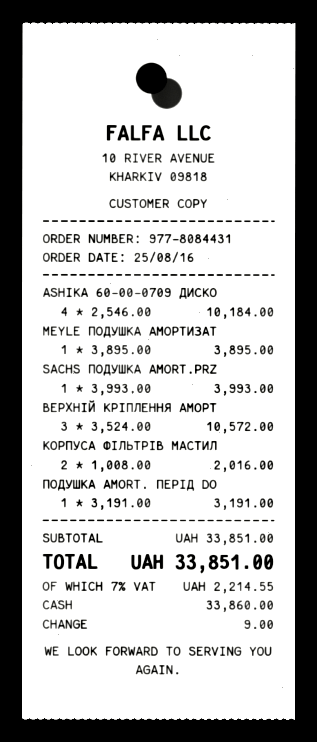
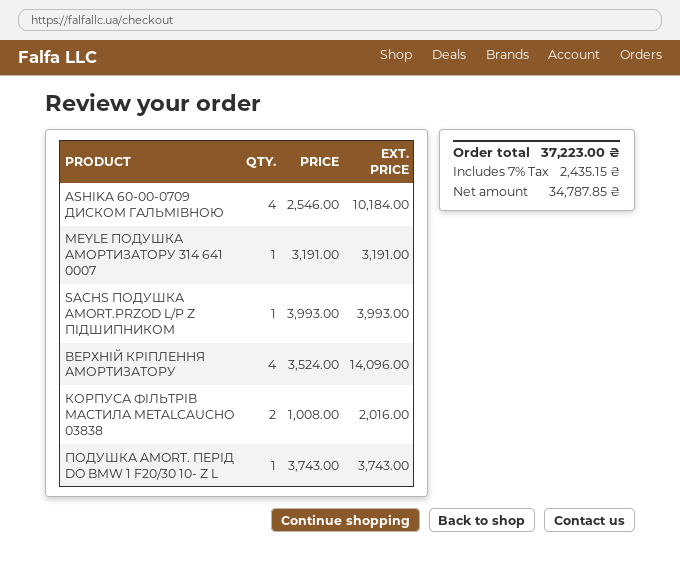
MEYLE ПОДУШКА АМОРТИЗАТ: 1 x 3895.00 = 3895.00 -> 1 x 3191.00 = 3191.00
ВЕРХНІЙ КРІПЛЕННЯ АМОРТ: 3 x 3524.00 = 10572.00 -> 4 x 3524.00 = 14096.00
ПОДУШКА AMORT. ПЕРІД DO: 1 x 3191.00 = 3191.00 -> 1 x 3743.00 = 3743.00
tax: 7% = 2214.55 -> 7% = 2435.15
total: 33851.00 -> 37223.00

